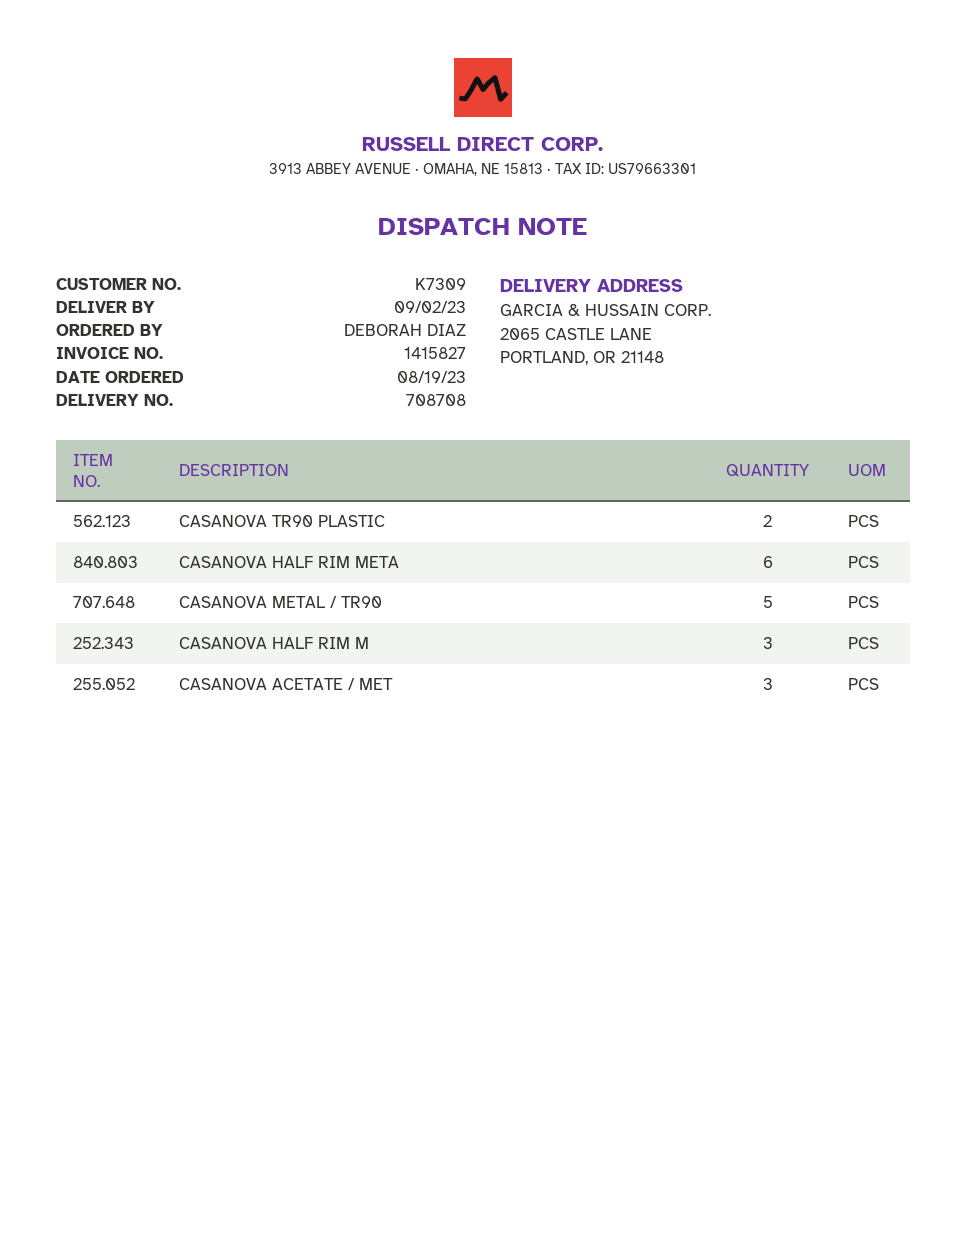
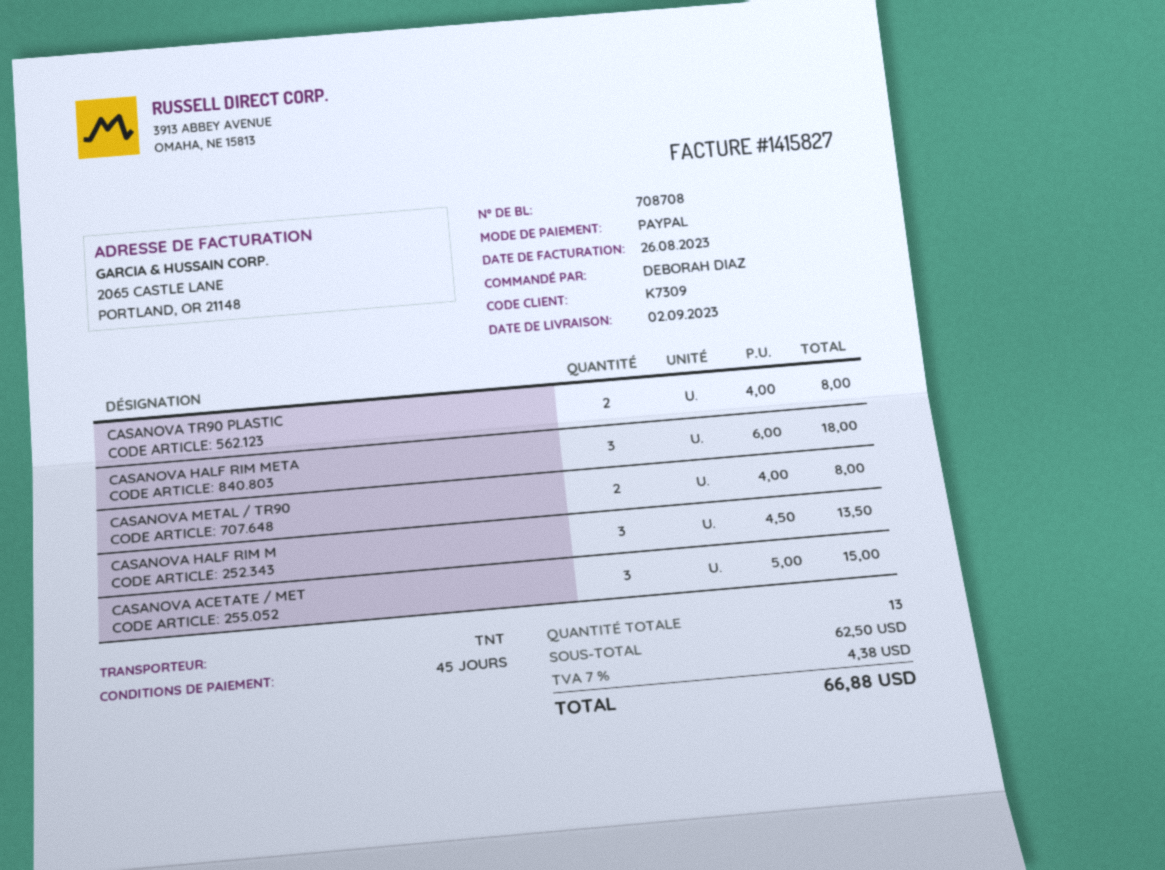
CASANOVA HALF RIM META: 6 -> 3
CASANOVA METAL / TR90: 5 -> 2

